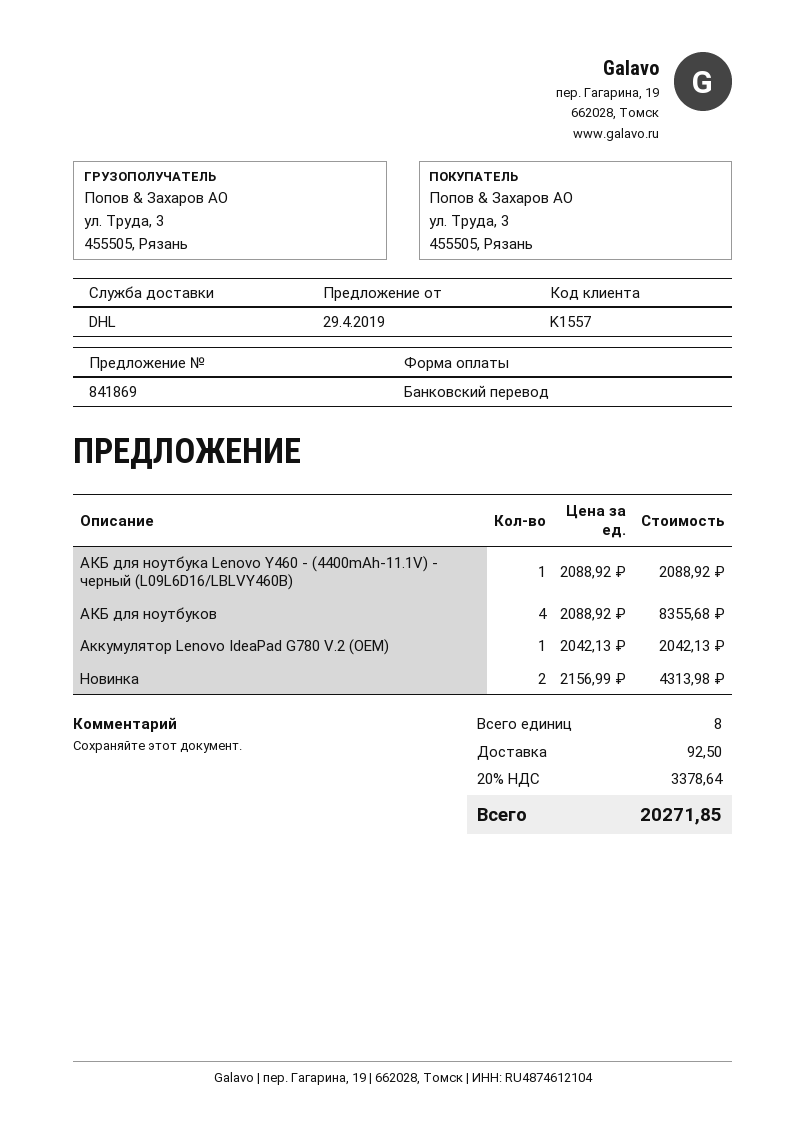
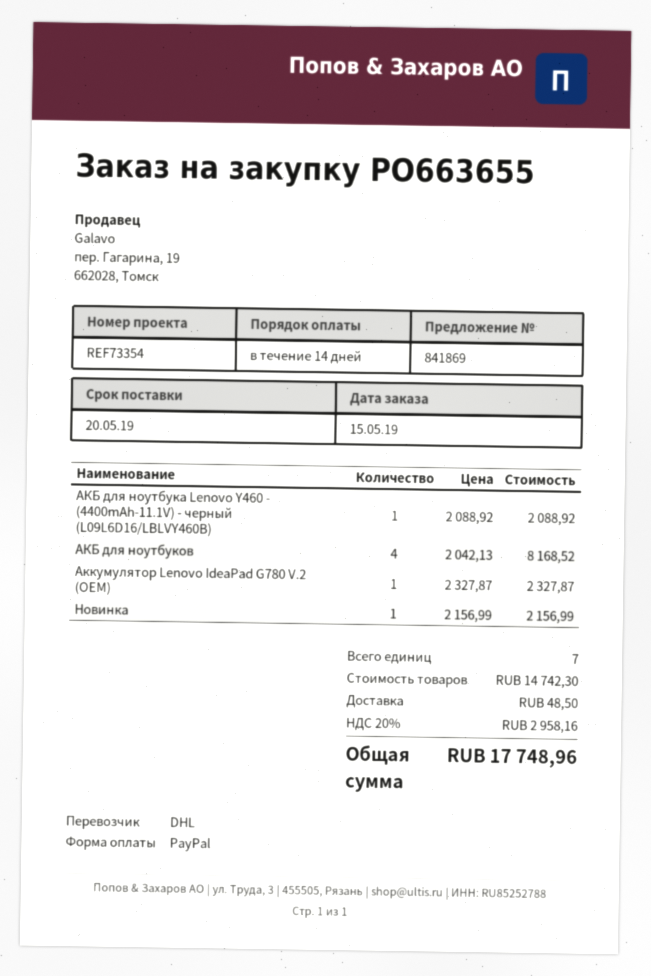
payment method: bank transfer -> PayPal
АКБ для ноутбуков: 4 x 2088.92 = 8355.68 -> 4 x 2042.13 = 8168.52
Аккумулятор Lenovo IdeaPad G780 V.2 (OEM): 1 x 2042.13 = 2042.13 -> 1 x 2327.87 = 2327.87
Новинка: 2 x 2156.99 = 4313.98 -> 1 x 2156.99 = 2156.99
total quantity: 8 -> 7
shipping: 92.50 -> 48.50
tax: 20% = 3378.64 -> 20% = 2958.16
total: 20271.85 -> 17748.96

